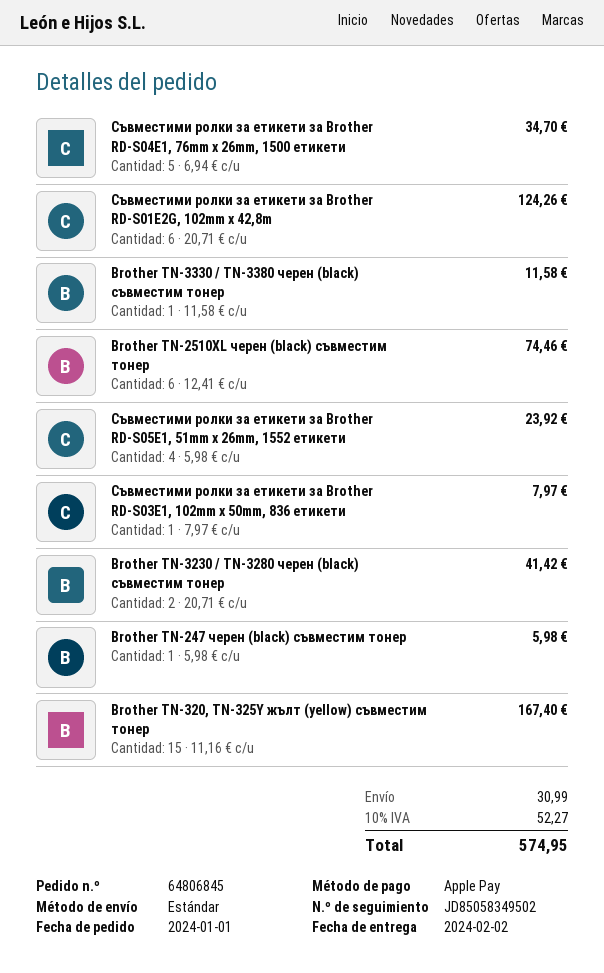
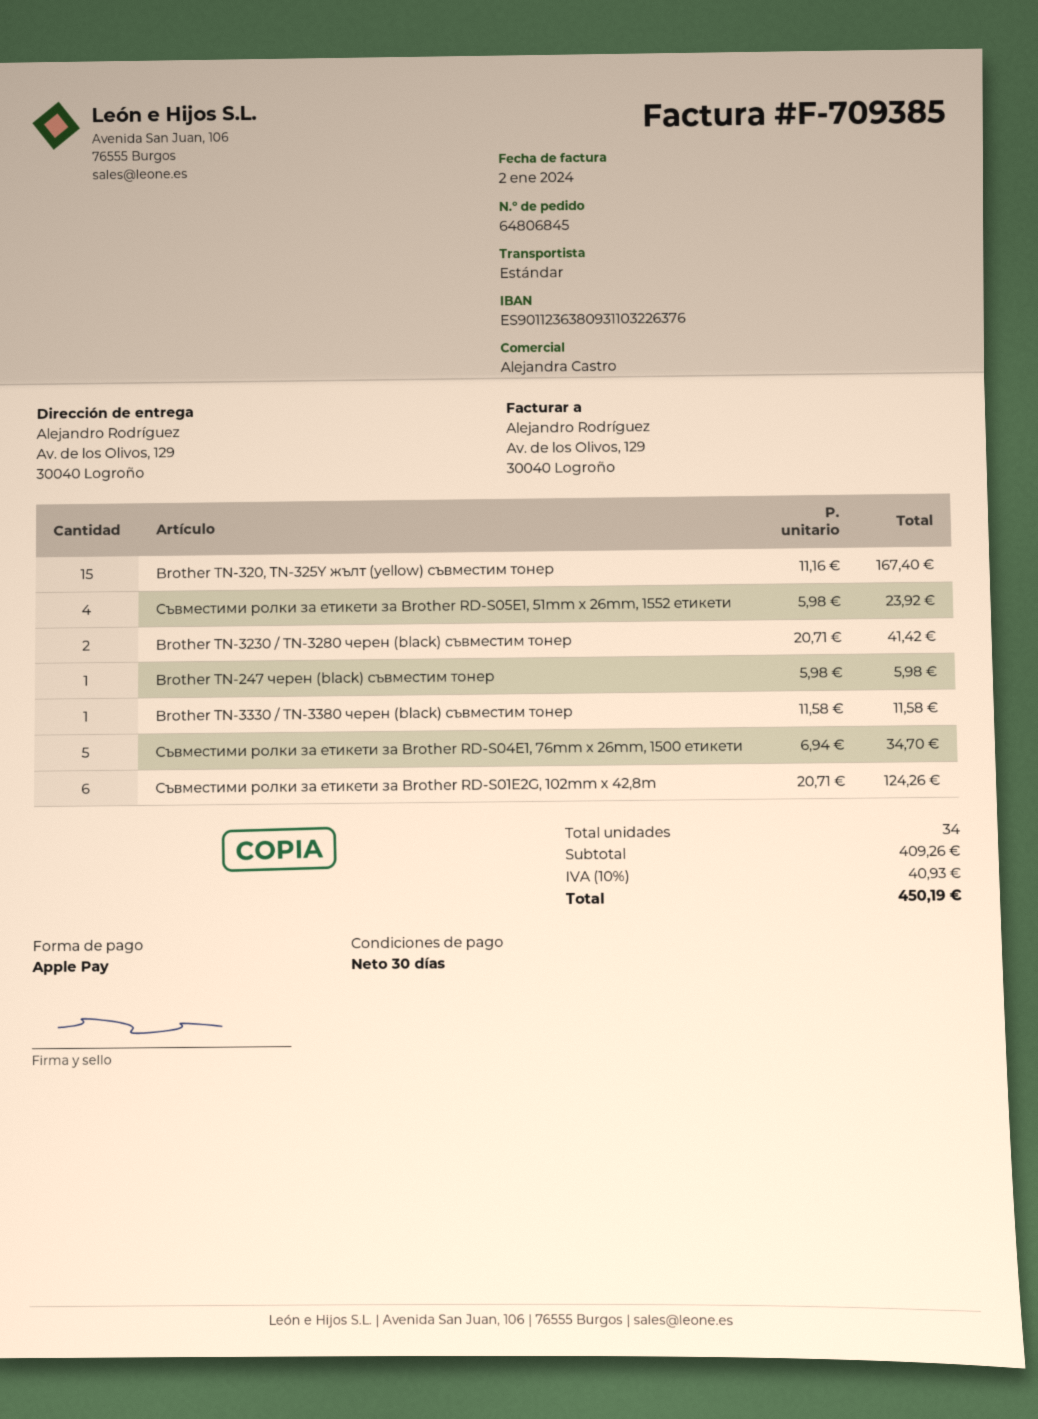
Brother TN-2510XL черен (black) съвместим тонер: 6 x 12.41 = 74.46 -> none
Съвместими ролки за етикети за Brother RD-S03E1, 102mm x 50mm, 836 етикети: 1 x 7.97 = 7.97 -> none
shipping: 30.99 -> none
tax: 10% = 52.27 -> 10% = 40.93
total: 574.95 -> 450.19

